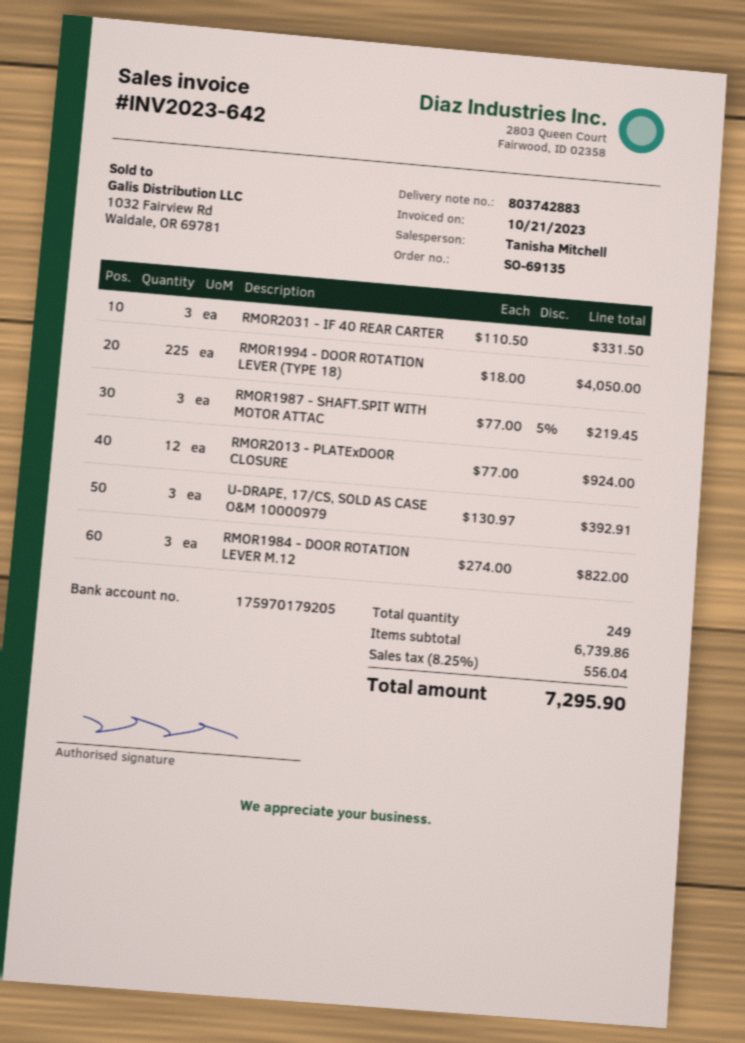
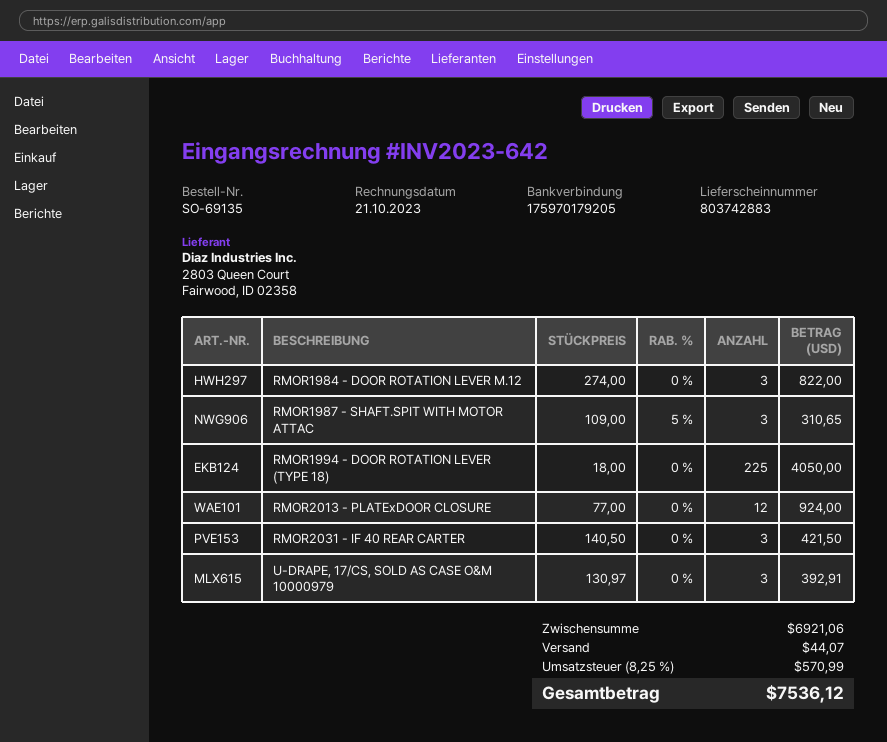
RMOR2031 - IF 40 REAR CARTER: 3 x 110.50 = 331.50 -> 3 x 140.50 = 421.50
RMOR1987 - SHAFT.SPIT WITH MOTOR ATTAC: 3 x 77.00 - 5% = 219.45 -> 3 x 109.00 - 5% = 310.65
subtotal: 6739.86 -> 6921.06
shipping: none -> 44.07
tax: 8.25% = 556.04 -> 8.25% = 570.99
total: 7295.90 -> 7536.12

